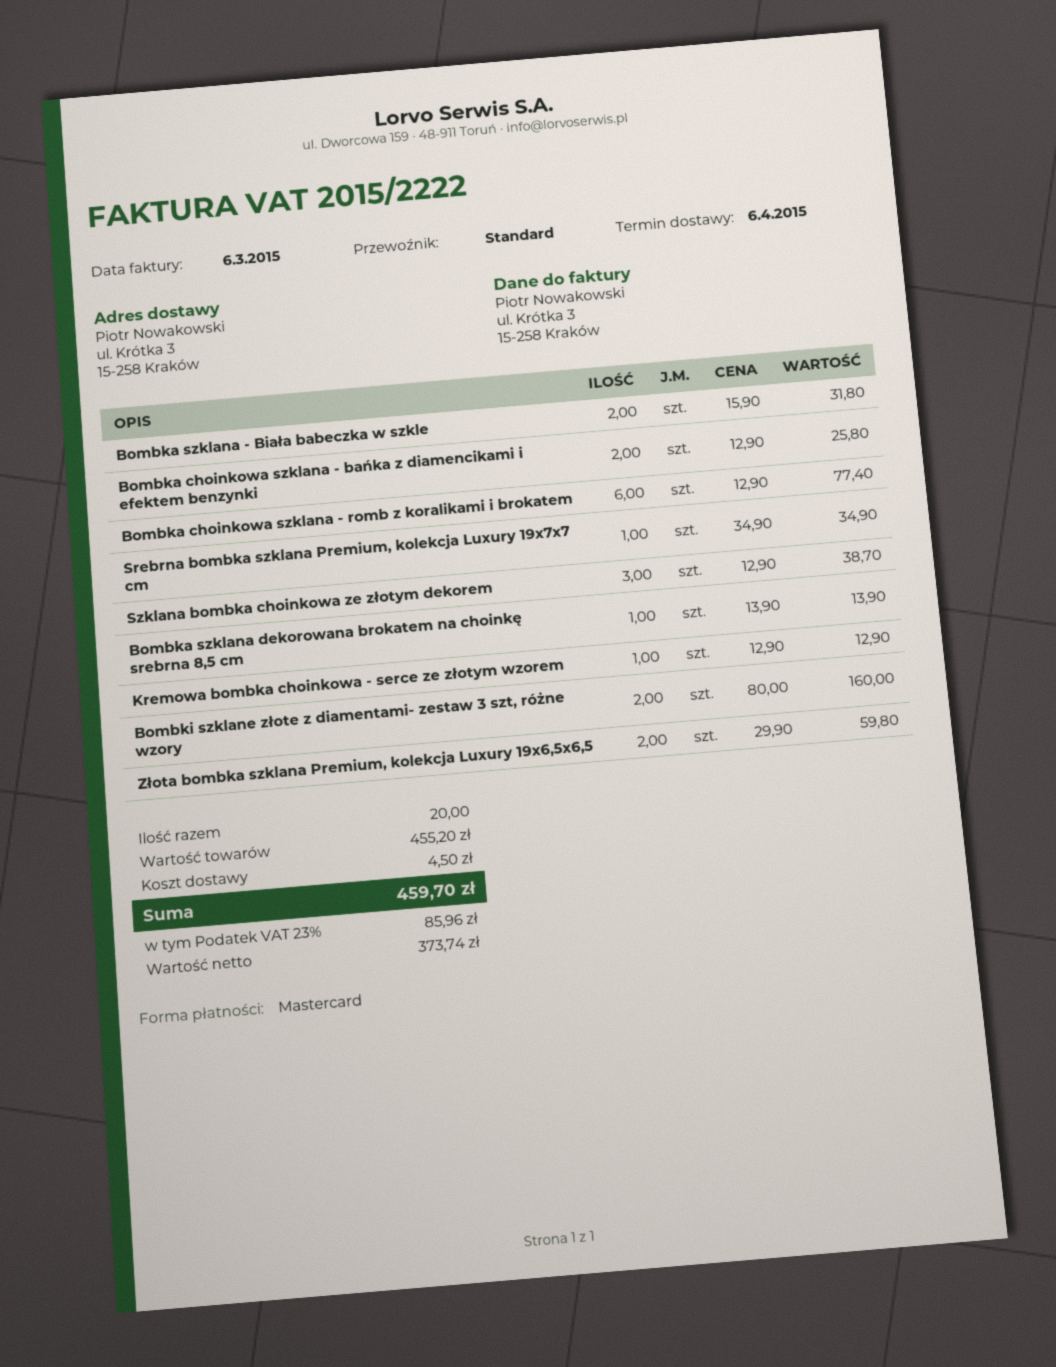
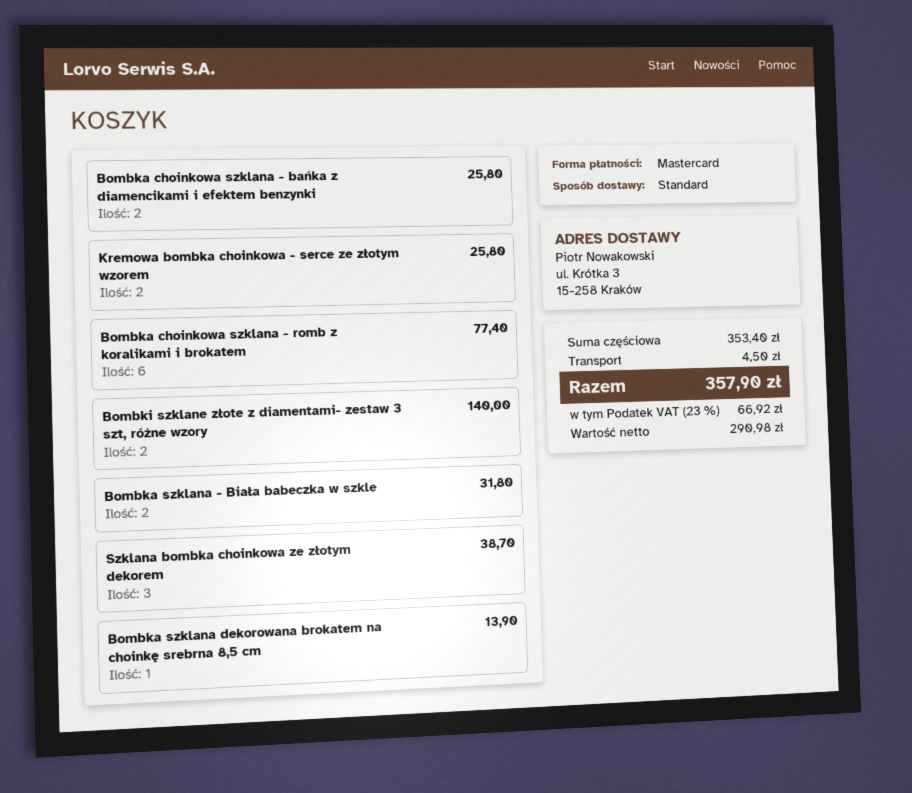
Srebrna bombka szklana Premium, kolekcja Luxury 19x7x7 cm: 1 for 34.90 -> none
Kremowa bombka choinkowa - serce ze złotym wzorem: 1 for 12.90 -> 2 for 25.80
Bombki szklane złote z diamentami- zestaw 3 szt, różne wzory: 2 for 160.00 -> 2 for 140.00
Złota bombka szklana Premium, kolekcja Luxury 19x6,5x6,5: 2 for 59.80 -> none
subtotal: 455.20 -> 353.40
net: 373.74 -> 290.98
tax: 23% = 85.96 -> 23% = 66.92
total: 459.70 -> 357.90

